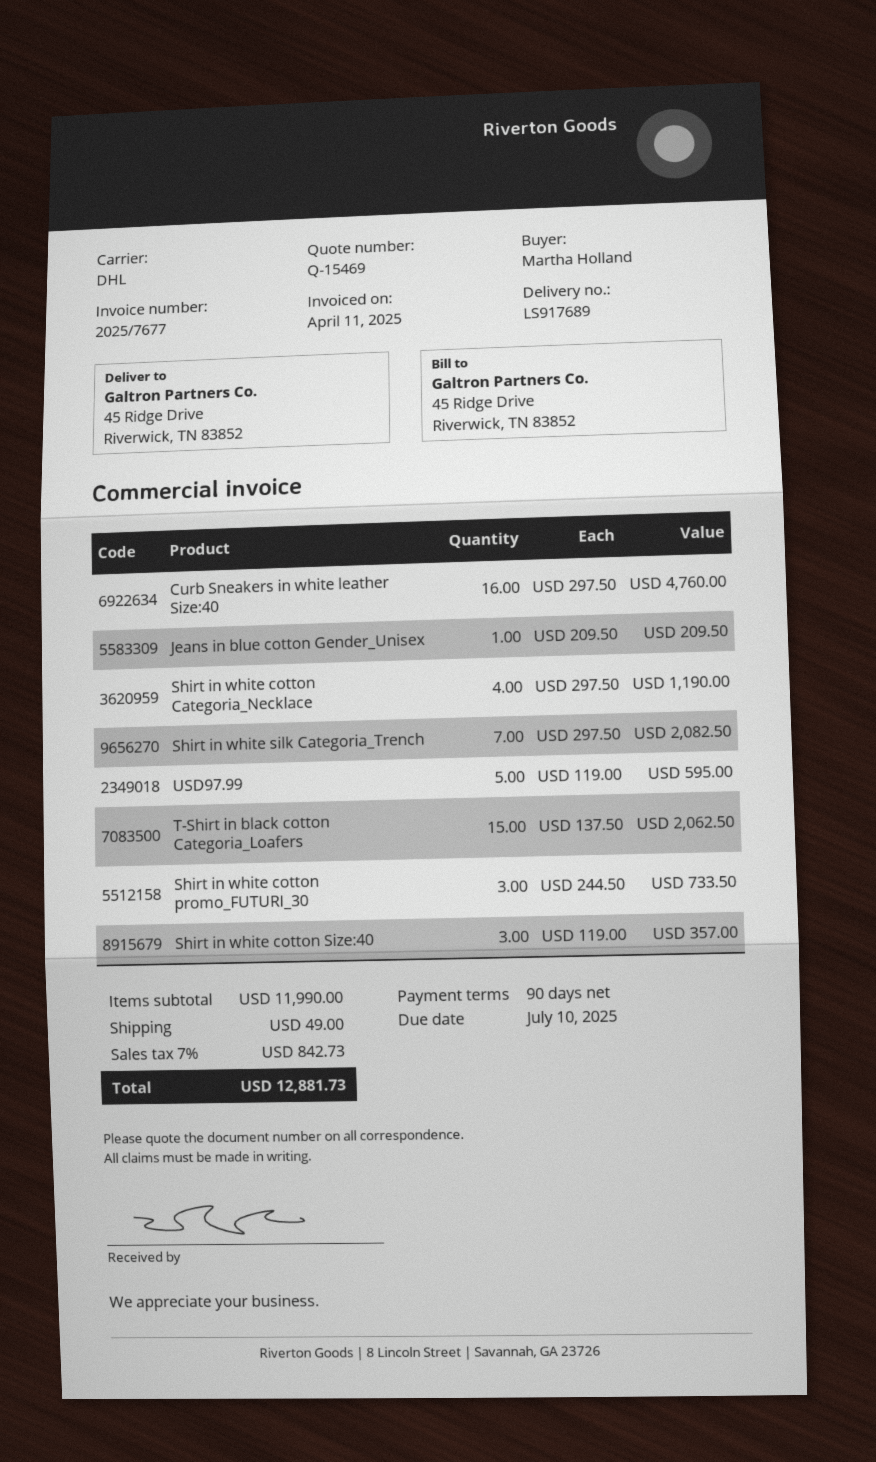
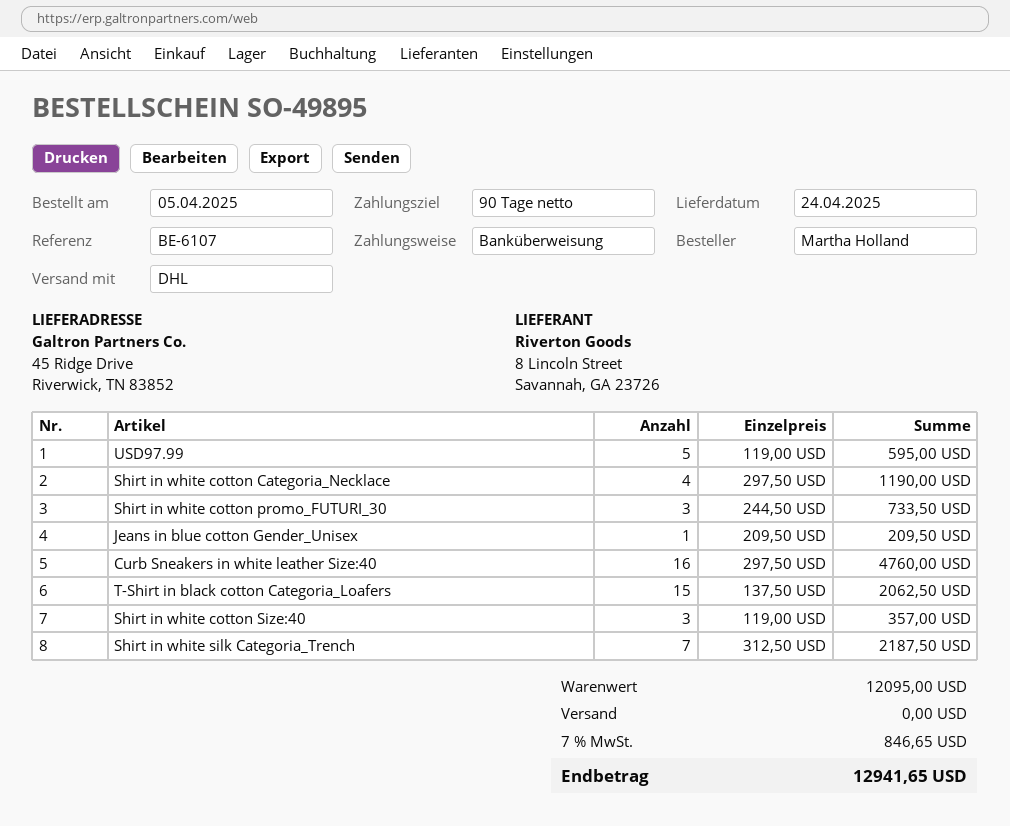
Shirt in white silk Categoria_Trench: 7 x 297.50 = 2082.50 -> 7 x 312.50 = 2187.50
subtotal: 11990.00 -> 12095.00
shipping: 49.00 -> 0.00
tax: 7% = 842.73 -> 7% = 846.65
total: 12881.73 -> 12941.65

